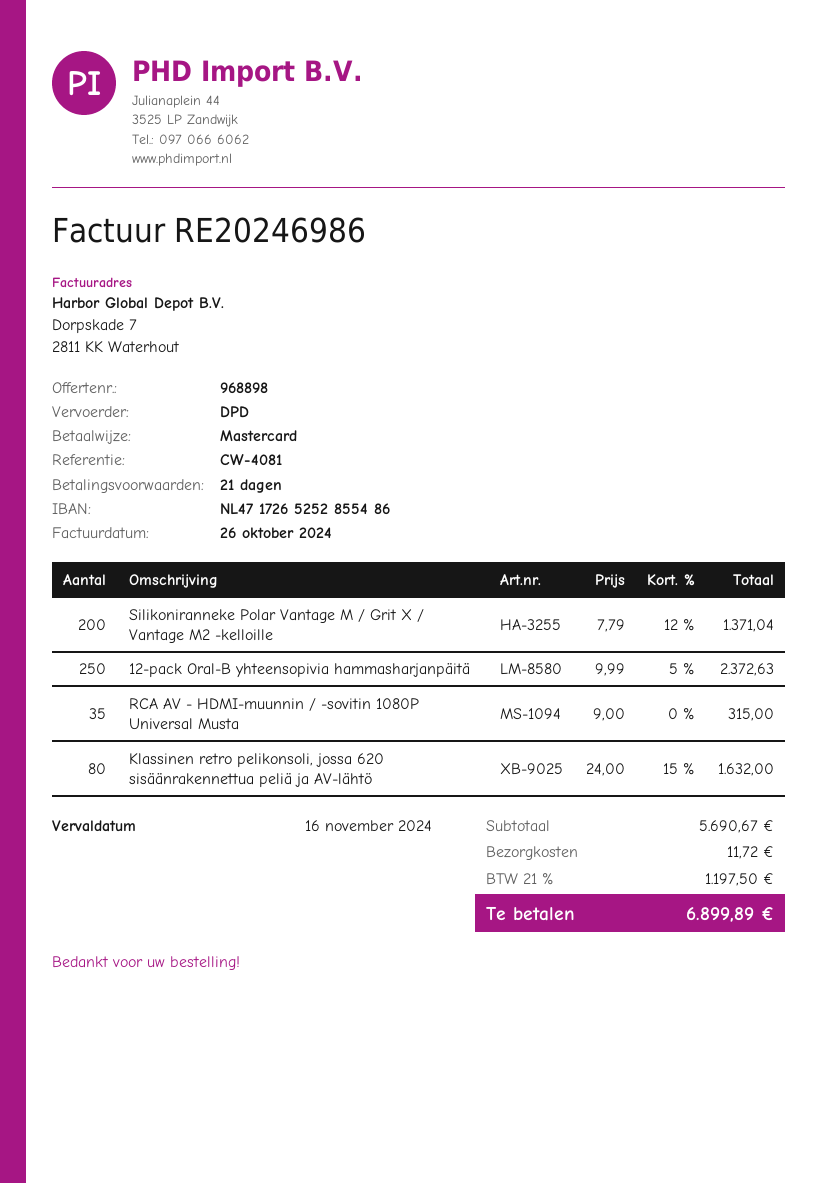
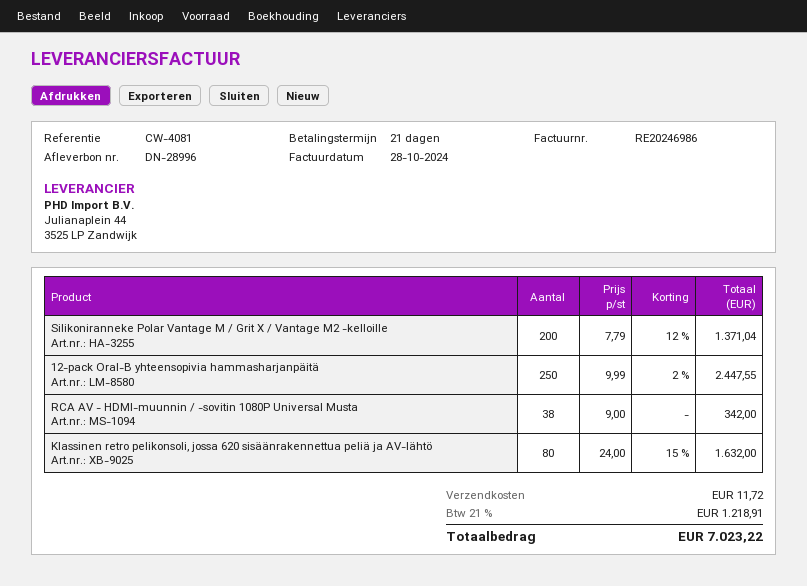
invoice date: 2024-10-26 -> 2024-10-28
12-pack Oral-B yhteensopivia hammasharjanpäitä: 250 x 9.99 - 5% = 2372.63 -> 250 x 9.99 - 2% = 2447.55
RCA AV - HDMI-muunnin / -sovitin 1080P Universal Musta: 35 x 9.00 = 315.00 -> 38 x 9.00 = 342.00
tax: 21% = 1197.50 -> 21% = 1218.91
total: 6899.89 -> 7023.22

